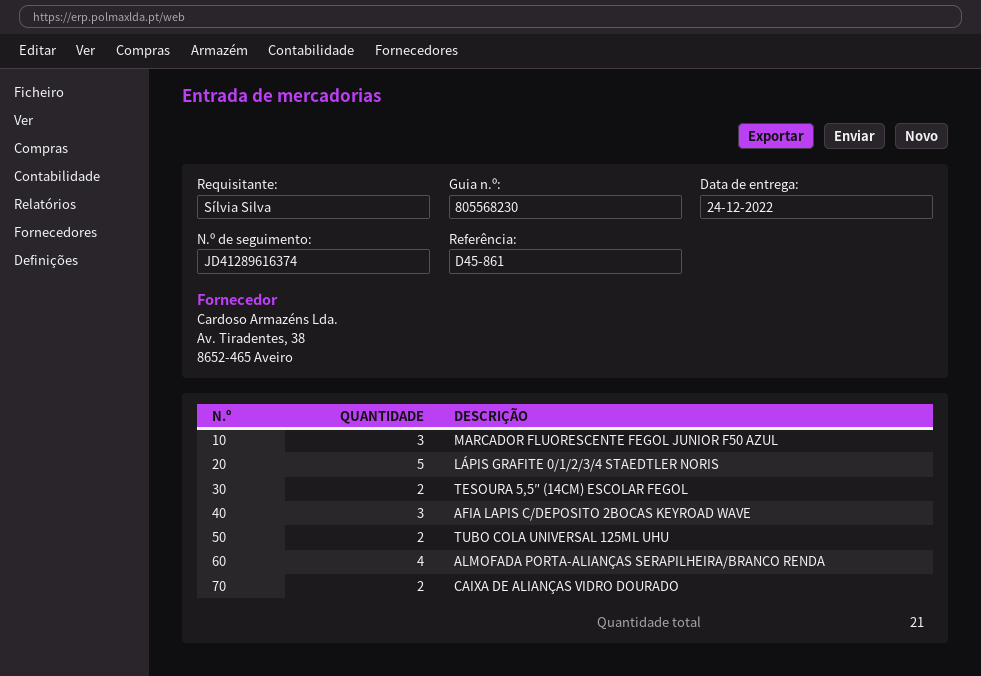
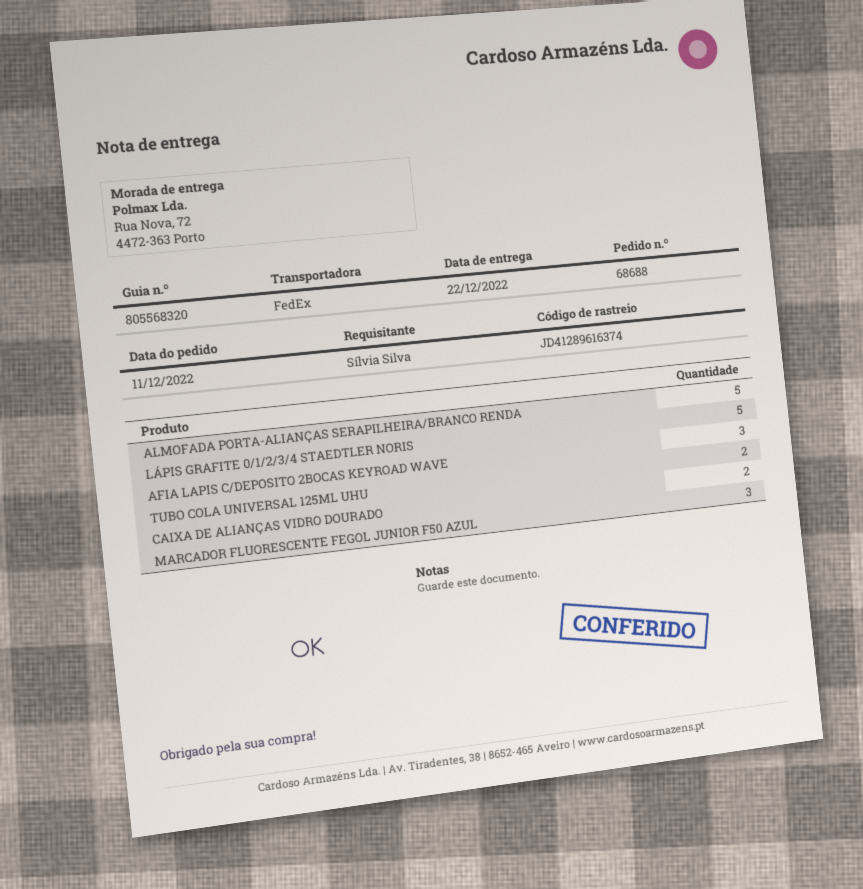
delivery note number: 805568230 -> 805568320
delivery date: 2022-12-24 -> 2022-12-22
TESOURA 5,5″ (14CM) ESCOLAR FEGOL: 2 -> none
ALMOFADA PORTA-ALIANÇAS SERAPILHEIRA/BRANCO RENDA: 4 -> 5

